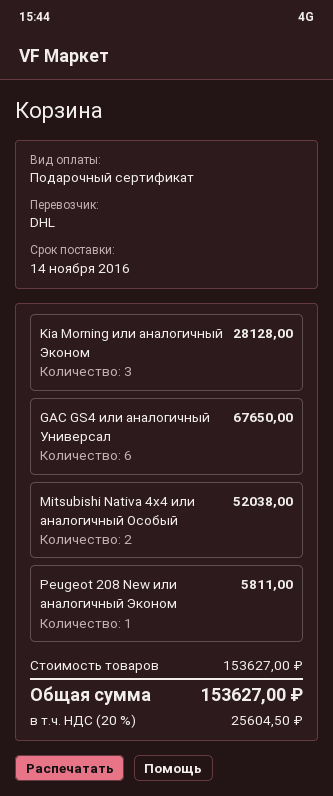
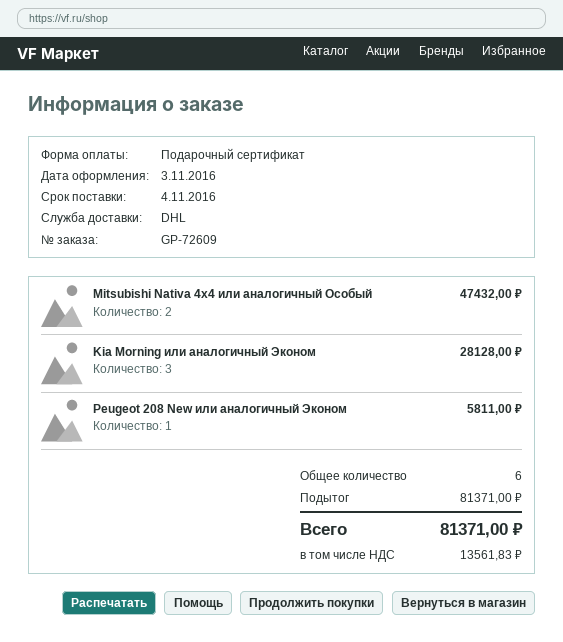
delivery date: 2016-11-14 -> 2016-11-04
GAC GS4 или аналогичный Универсал: 6 for 67650.00 -> none
Mitsubishi Nativa 4x4 или аналогичный Особый: 2 for 52038.00 -> 2 for 47432.00
subtotal: 153627.00 -> 81371.00
tax: 25604.50 -> 13561.83
total: 153627.00 -> 81371.00

